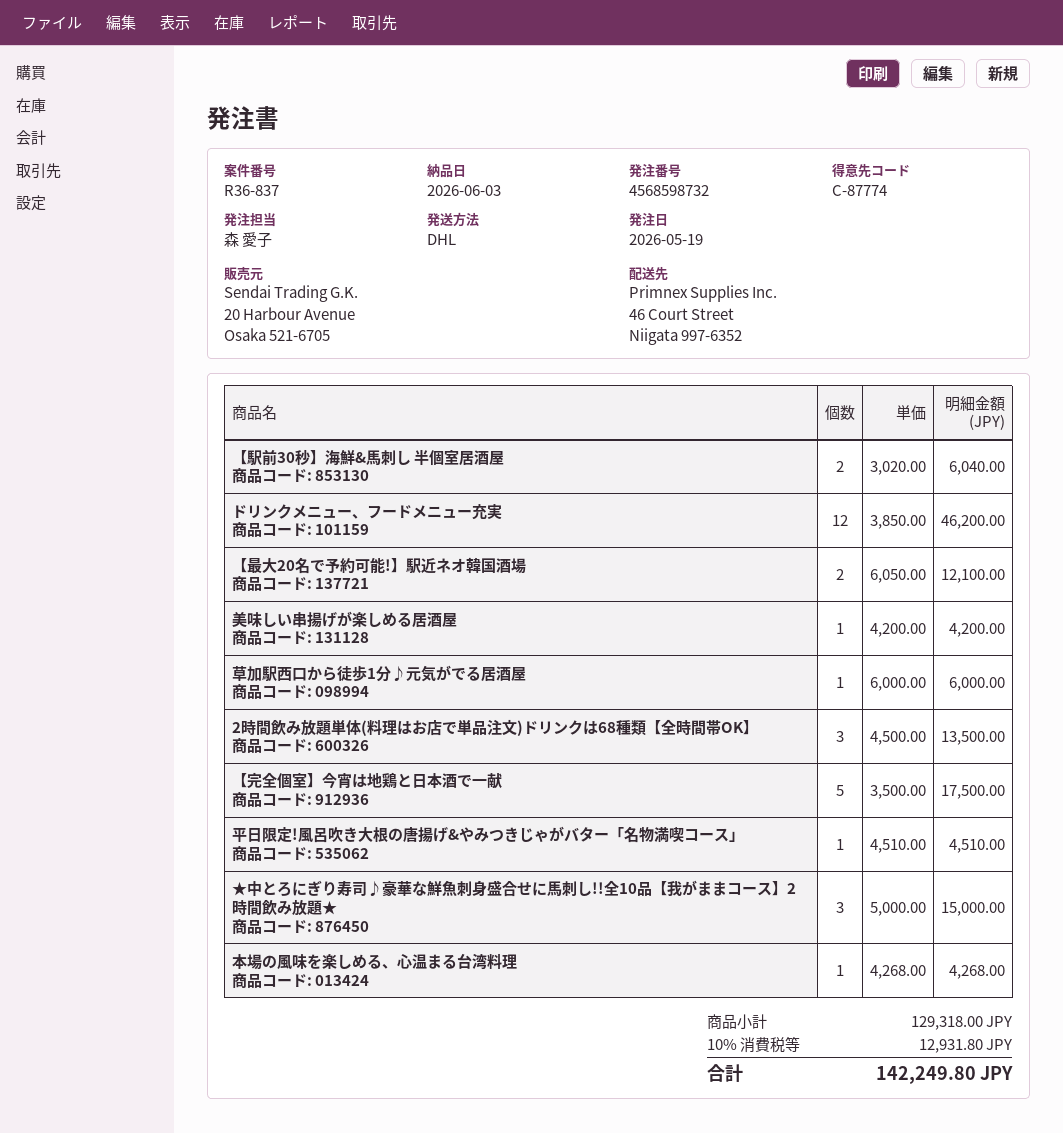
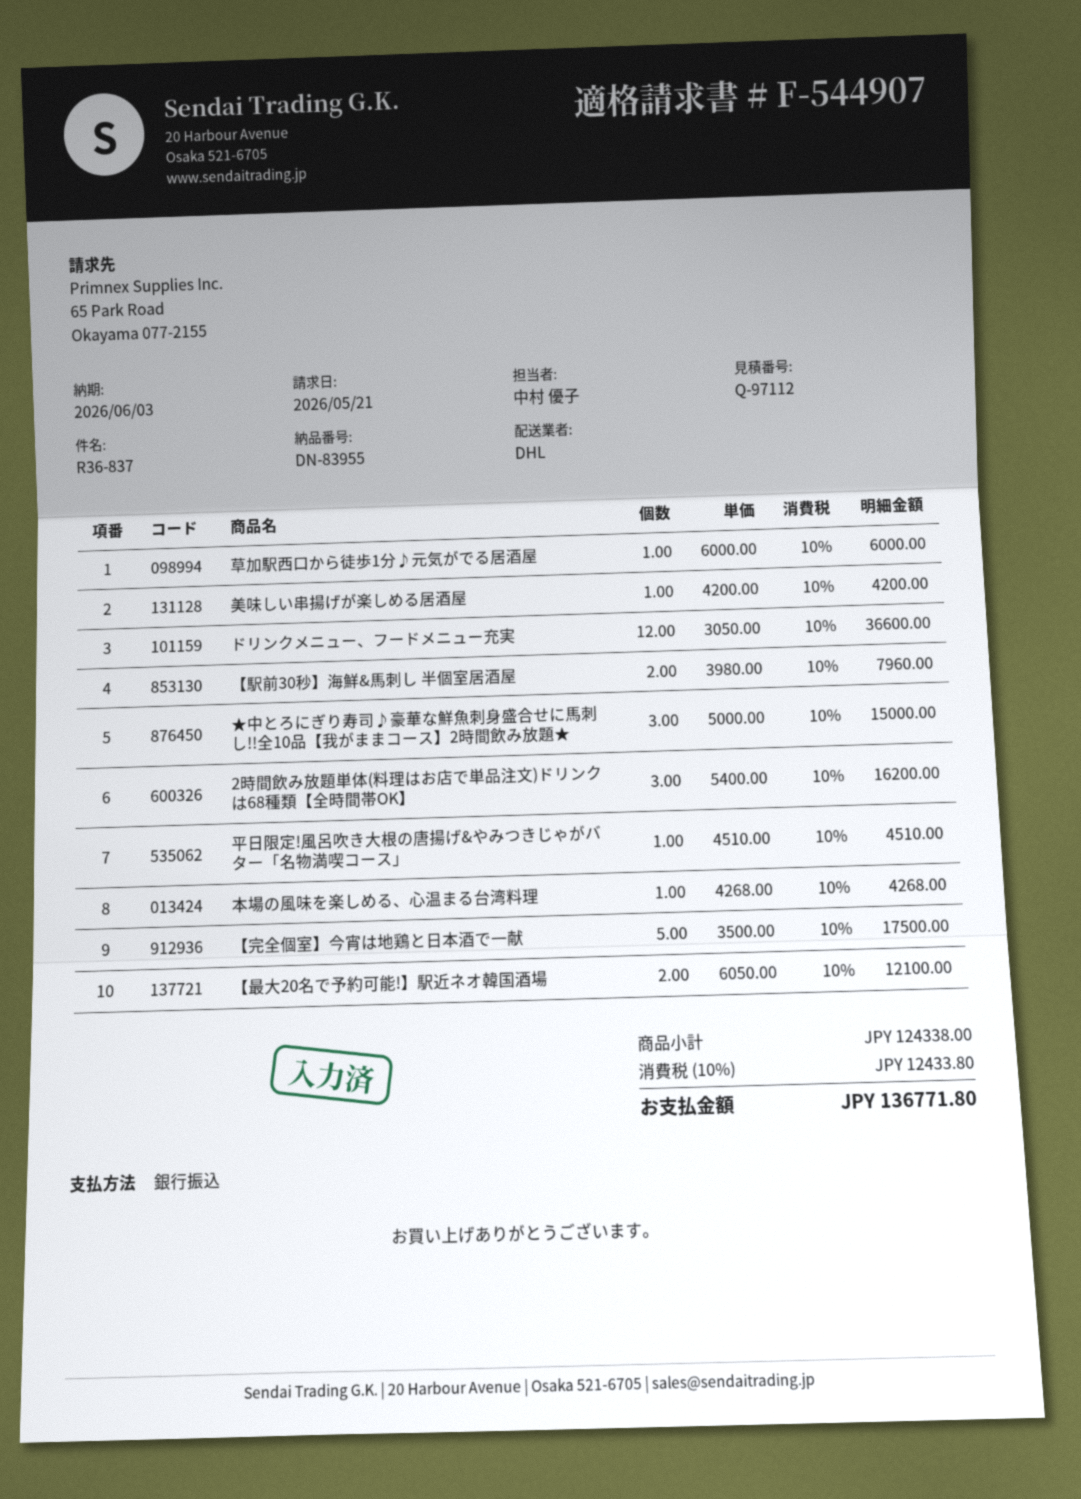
【駅前30秒】海鮮&馬刺し 半個室居酒屋: 2 x 3020.00 = 6040.00 -> 2 x 3980.00 = 7960.00
ドリンクメニュー、フードメニュー充実: 12 x 3850.00 = 46200.00 -> 12 x 3050.00 = 36600.00
2時間飲み放題単体(料理はお店で単品注文)ドリンクは68種類【全時間帯OK】: 3 x 4500.00 = 13500.00 -> 3 x 5400.00 = 16200.00
subtotal: 129318.00 -> 124338.00
tax: 10% = 12931.80 -> 10% = 12433.80
total: 142249.80 -> 136771.80

